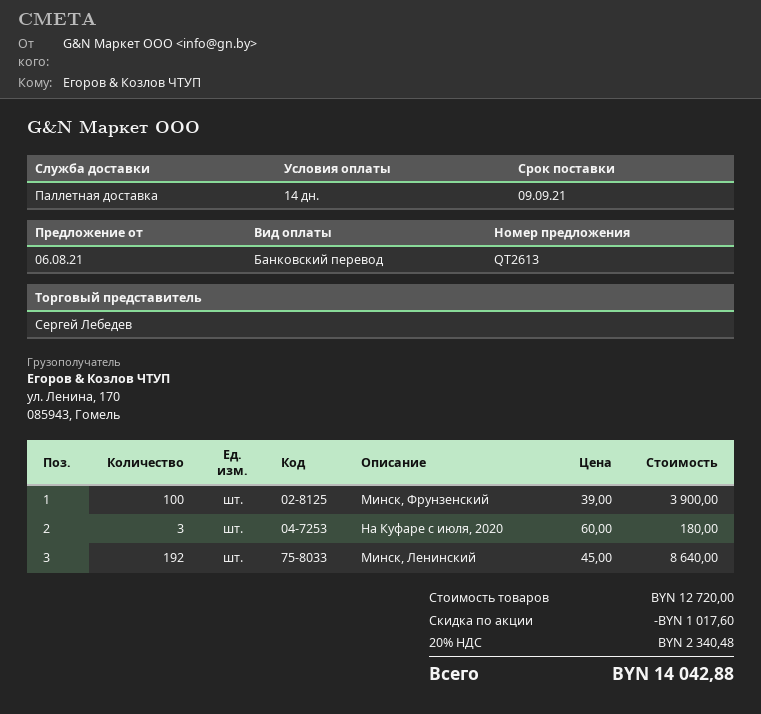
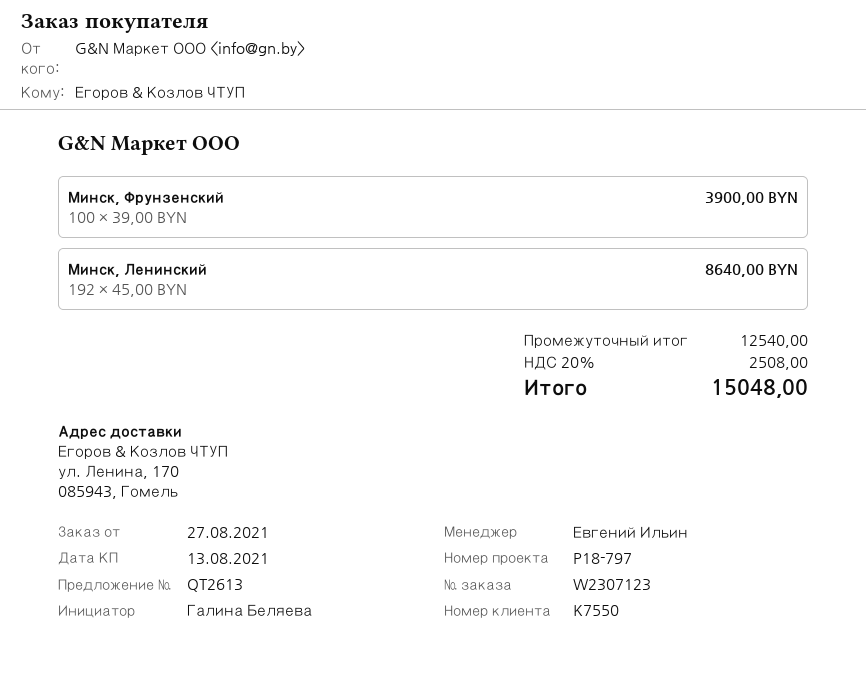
quote date: 2021-08-06 -> 2021-08-13
sales rep: Сергей Лебедев -> Евгений Ильин
На Куфаре с июля, 2020: 3 x 60.00 = 180.00 -> none
subtotal: 12720.00 -> 12540.00
discount: 1017.60 -> none
tax: 20% = 2340.48 -> 20% = 2508.00
total: 14042.88 -> 15048.00

